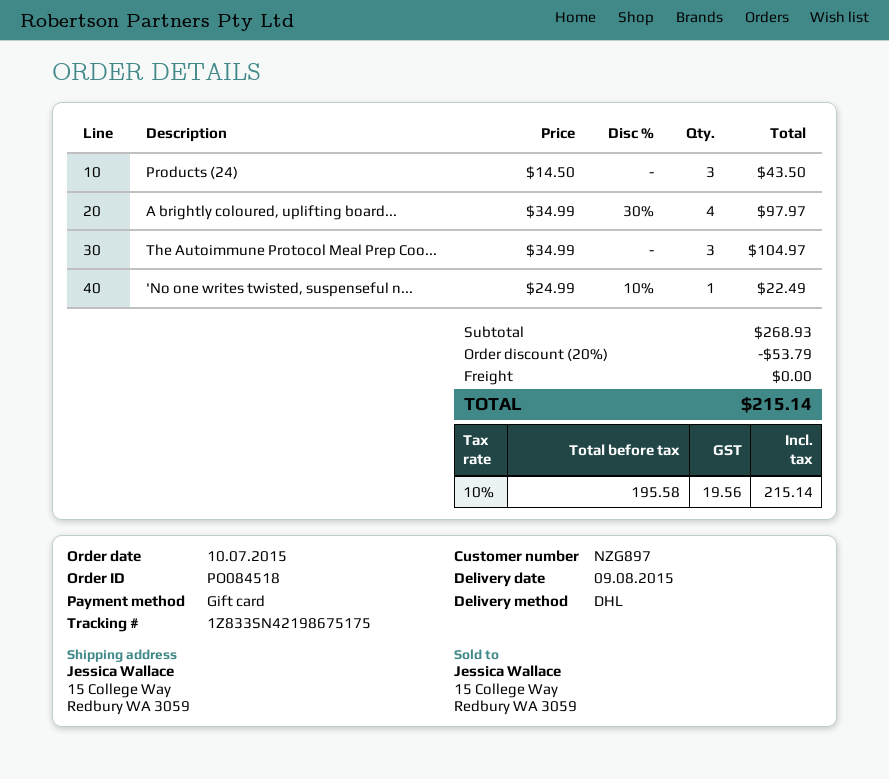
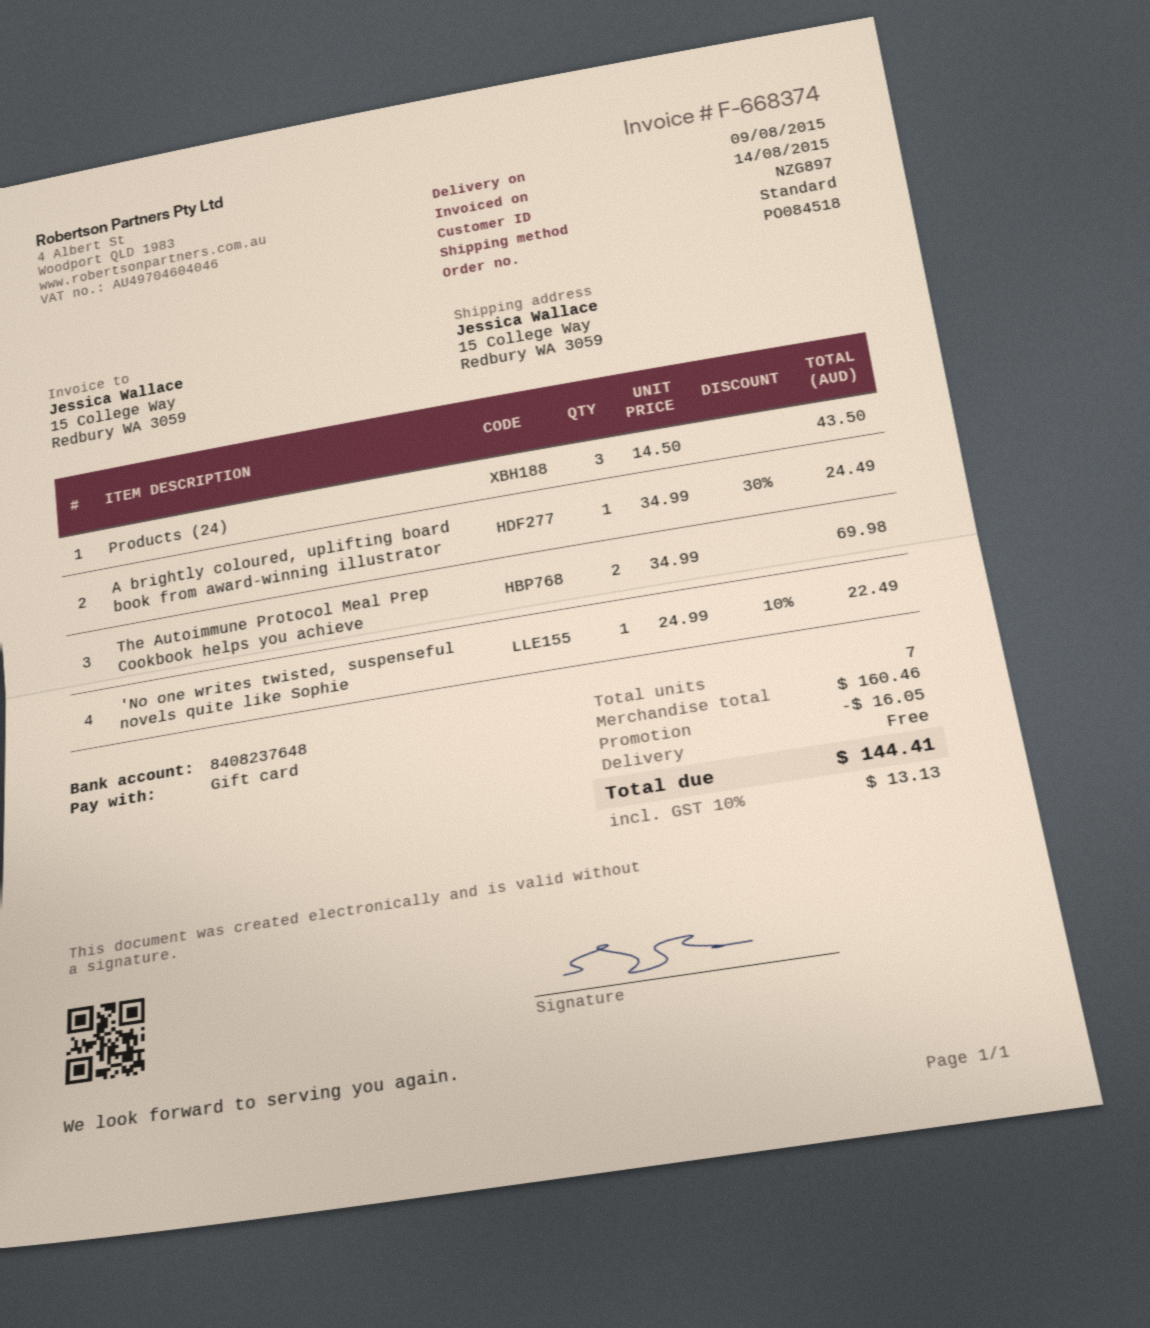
shipping method: DHL -> standard
A brightly coloured, uplifting board...: 4 x 34.99 - 30% = 97.97 -> 1 x 34.99 - 30% = 24.49
The Autoimmune Protocol Meal Prep Coo...: 3 x 34.99 = 104.97 -> 2 x 34.99 = 69.98
subtotal: 268.93 -> 160.46
discount: 53.79 -> 16.05
tax: 10% = 19.56 -> 10% = 13.13
total: 215.14 -> 144.41

